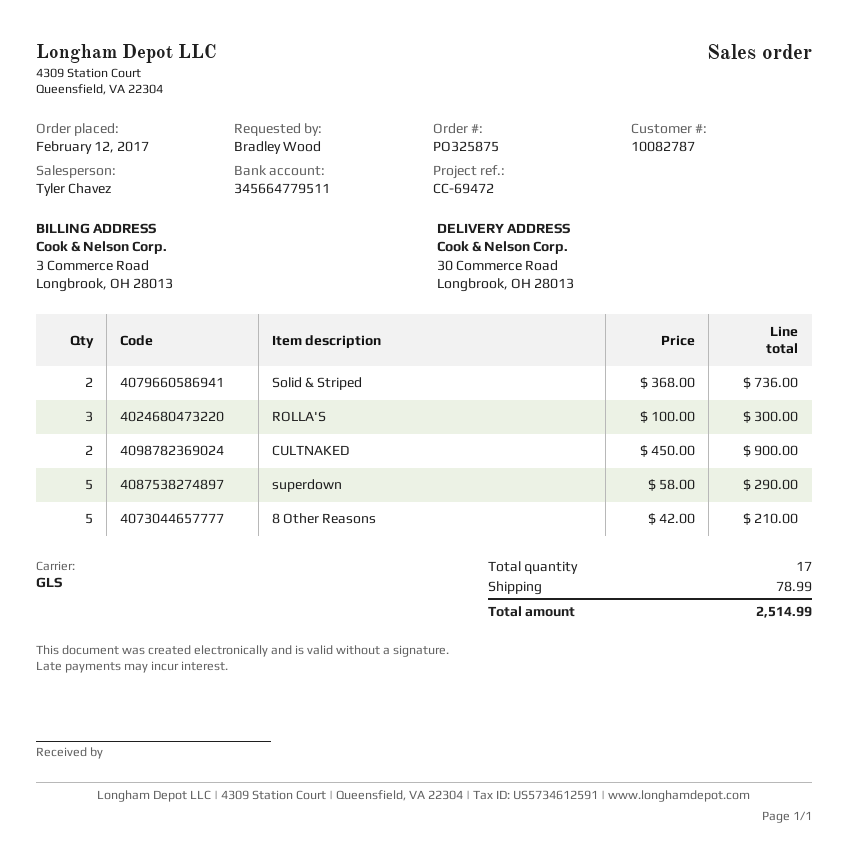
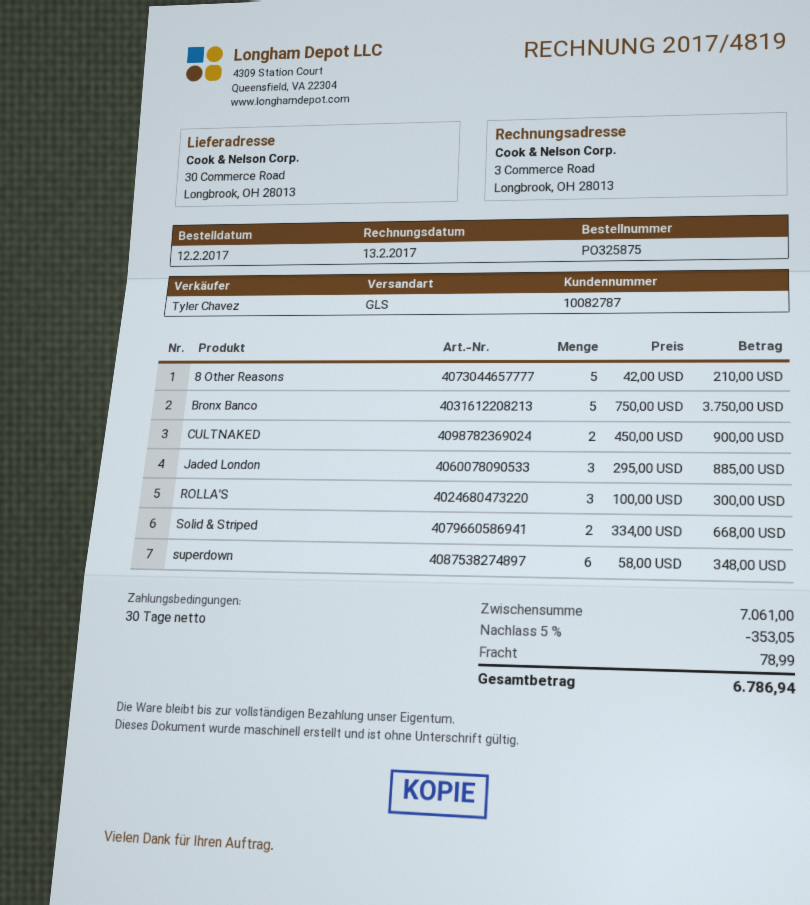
Solid & Striped: 2 x 368.00 = 736.00 -> 2 x 334.00 = 668.00
superdown: 5 x 58.00 = 290.00 -> 6 x 58.00 = 348.00
Bronx Banco: none -> 5 x 750.00 = 3750.00
Jaded London: none -> 3 x 295.00 = 885.00
discount: none -> 5% = 353.05
total: 2514.99 -> 6786.94

